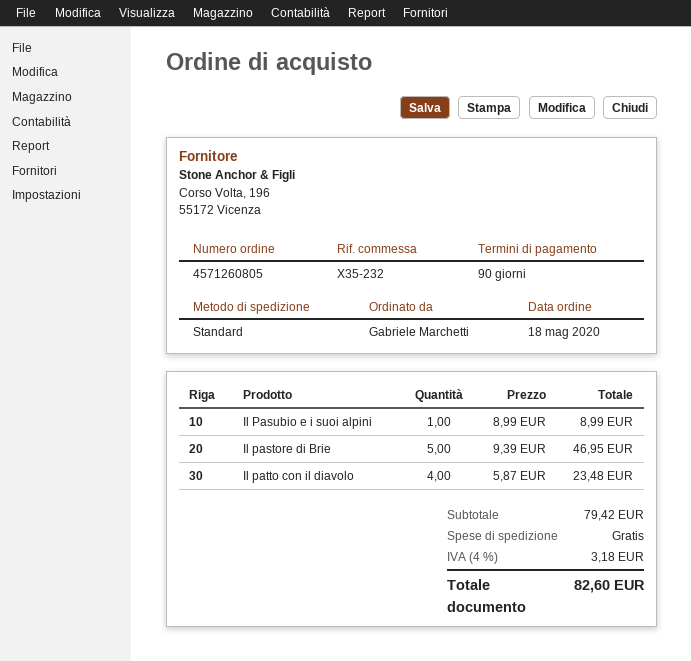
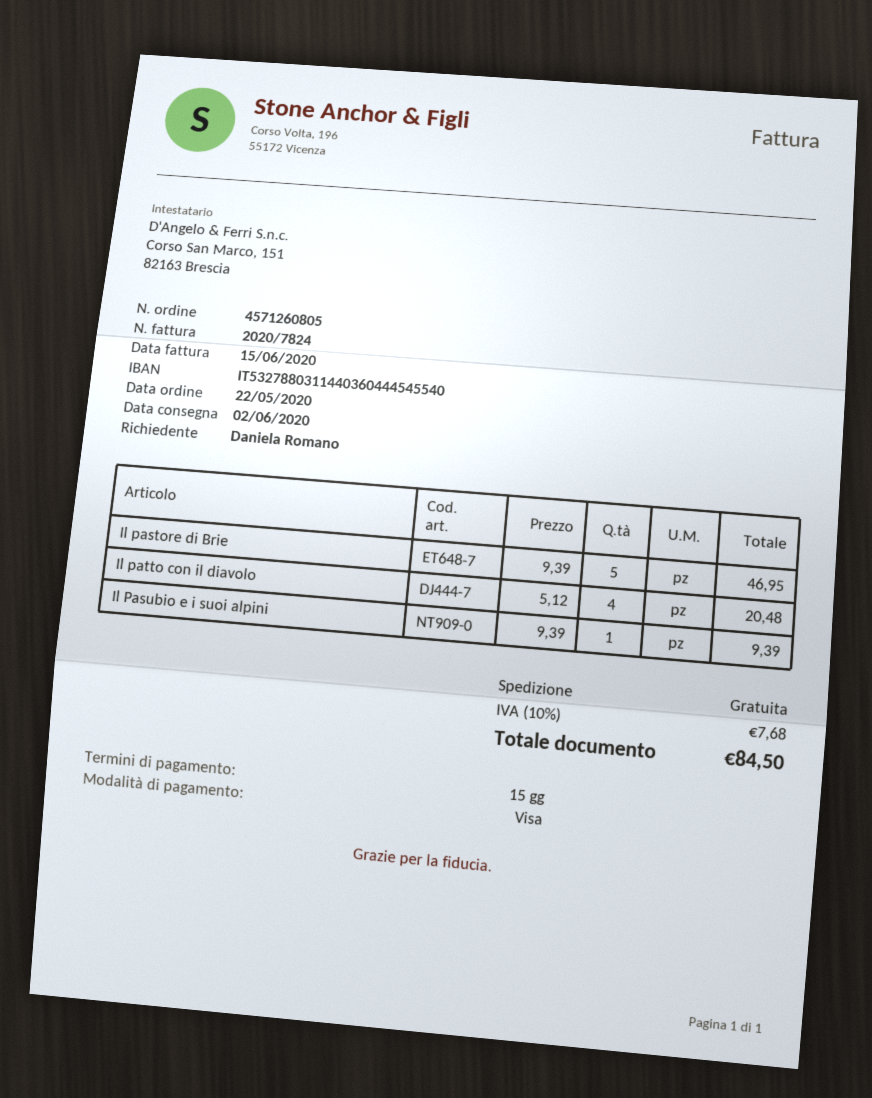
order date: 2020-05-18 -> 2020-05-22
payment terms: 90 days -> 15 days
ordered by: Gabriele Marchetti -> Daniela Romano
Il Pasubio e i suoi alpini: 1 x 8.99 = 8.99 -> 1 x 9.39 = 9.39
Il patto con il diavolo: 4 x 5.87 = 23.48 -> 4 x 5.12 = 20.48
tax: 4% = 3.18 -> 10% = 7.68
total: 82.60 -> 84.50

